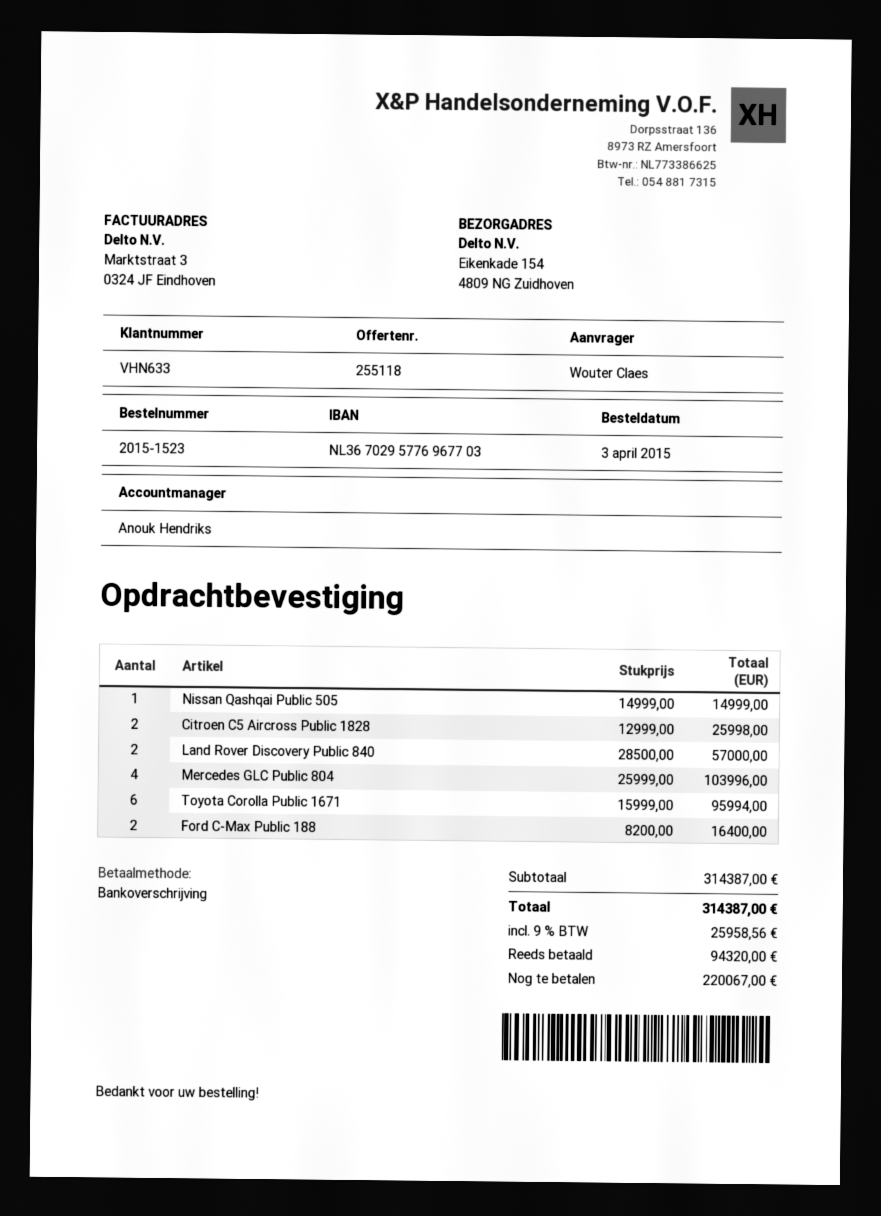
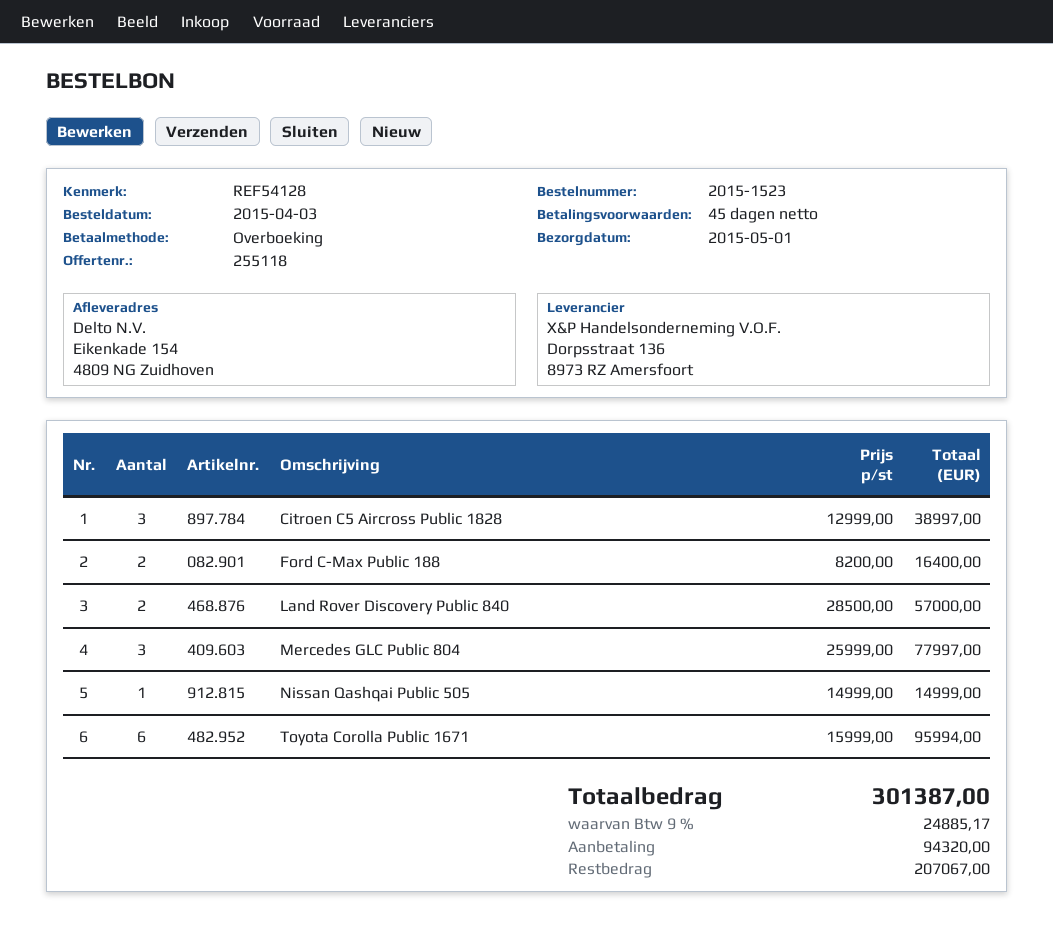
Citroen C5 Aircross Public 1828: 2 x 12999.00 = 25998.00 -> 3 x 12999.00 = 38997.00
Mercedes GLC Public 804: 4 x 25999.00 = 103996.00 -> 3 x 25999.00 = 77997.00
tax: 9% = 25958.56 -> 9% = 24885.17
total: 314387.00 -> 301387.00
balance: 220067.00 -> 207067.00

